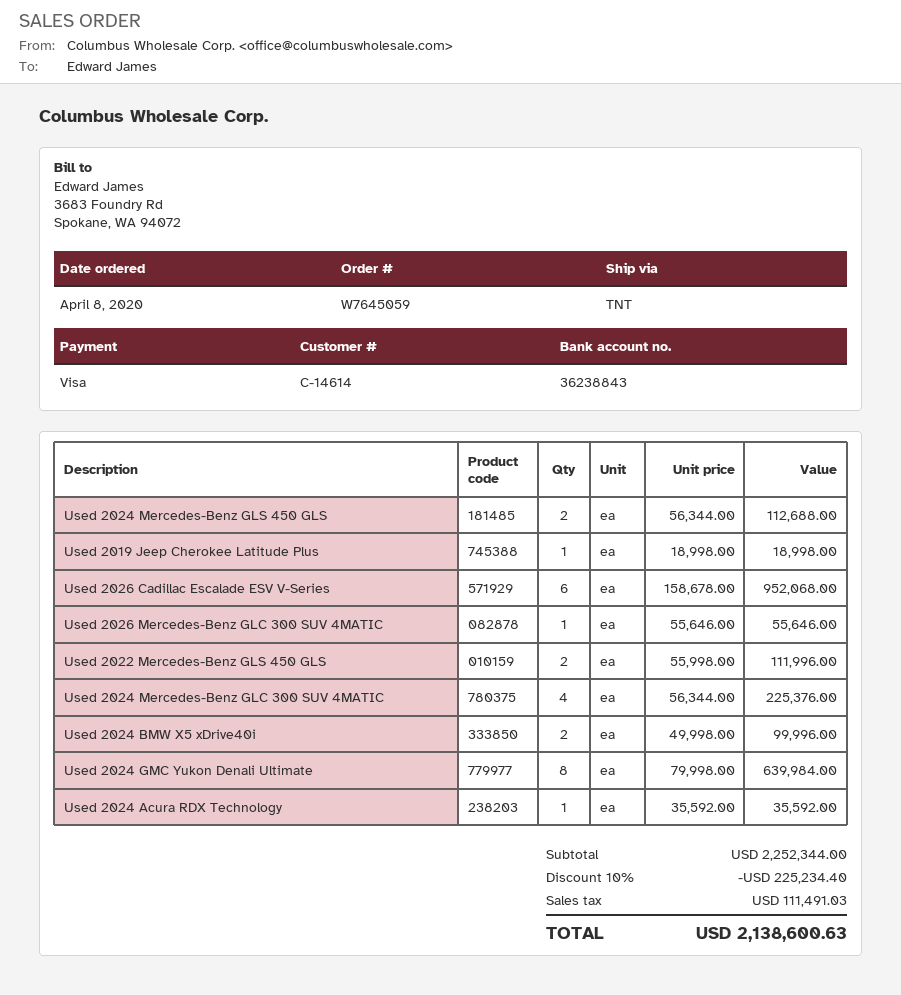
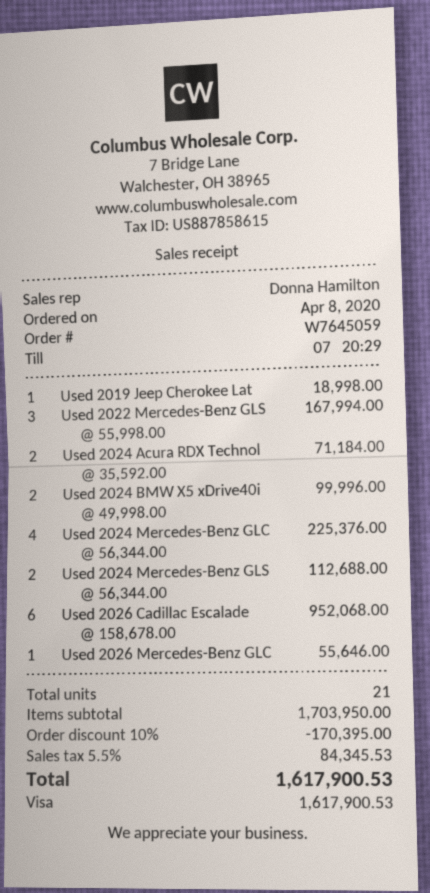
Used 2022 Mercedes-Benz GLS 450 GLS: 2 x 55998.00 = 111996.00 -> 3 x 55998.00 = 167994.00
Used 2024 GMC Yukon Denali Ultimate: 8 x 79998.00 = 639984.00 -> none
Used 2024 Acura RDX Technology: 1 x 35592.00 = 35592.00 -> 2 x 35592.00 = 71184.00
subtotal: 2252344.00 -> 1703950.00
discount: 10% = 225234.40 -> 10% = 170395.00
tax: 111491.03 -> 84345.53
total: 2138600.63 -> 1617900.53

